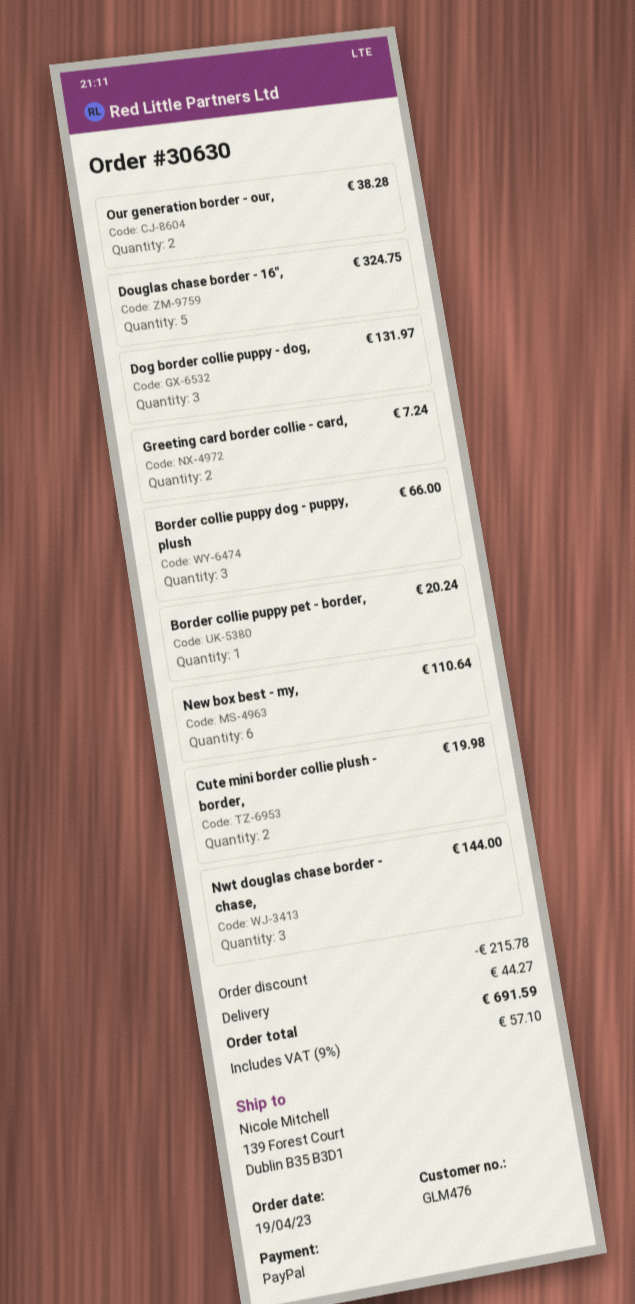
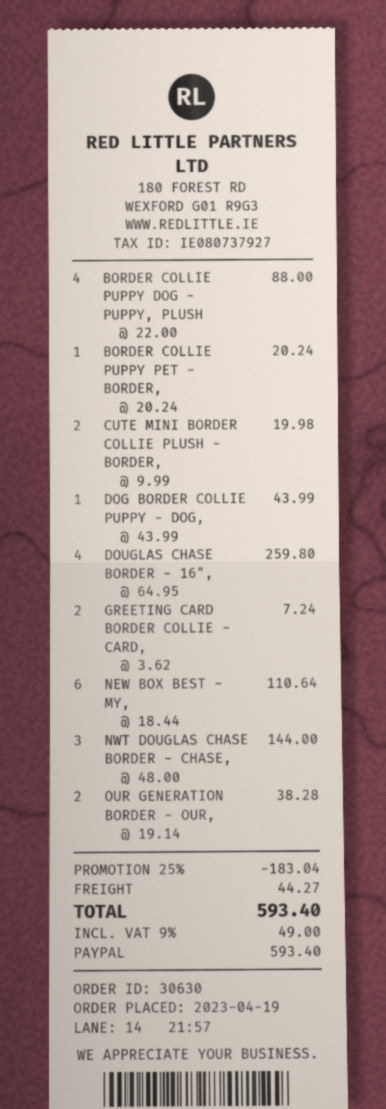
Douglas chase border - 16",: 5 for 324.75 -> 4 for 259.80
Dog border collie puppy - dog,: 3 for 131.97 -> 1 for 43.99
Border collie puppy dog - puppy, plush: 3 for 66.00 -> 4 for 88.00
discount: 215.78 -> 183.04
tax: 9% = 57.10 -> 9% = 49.00
total: 691.59 -> 593.40

